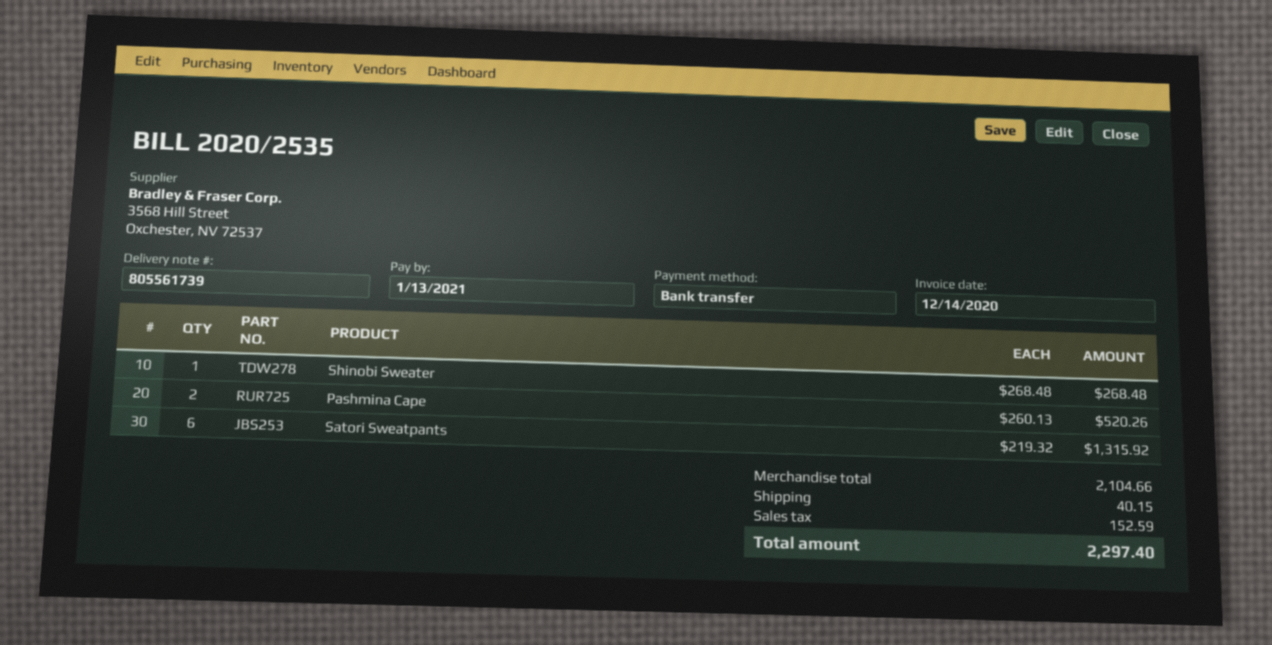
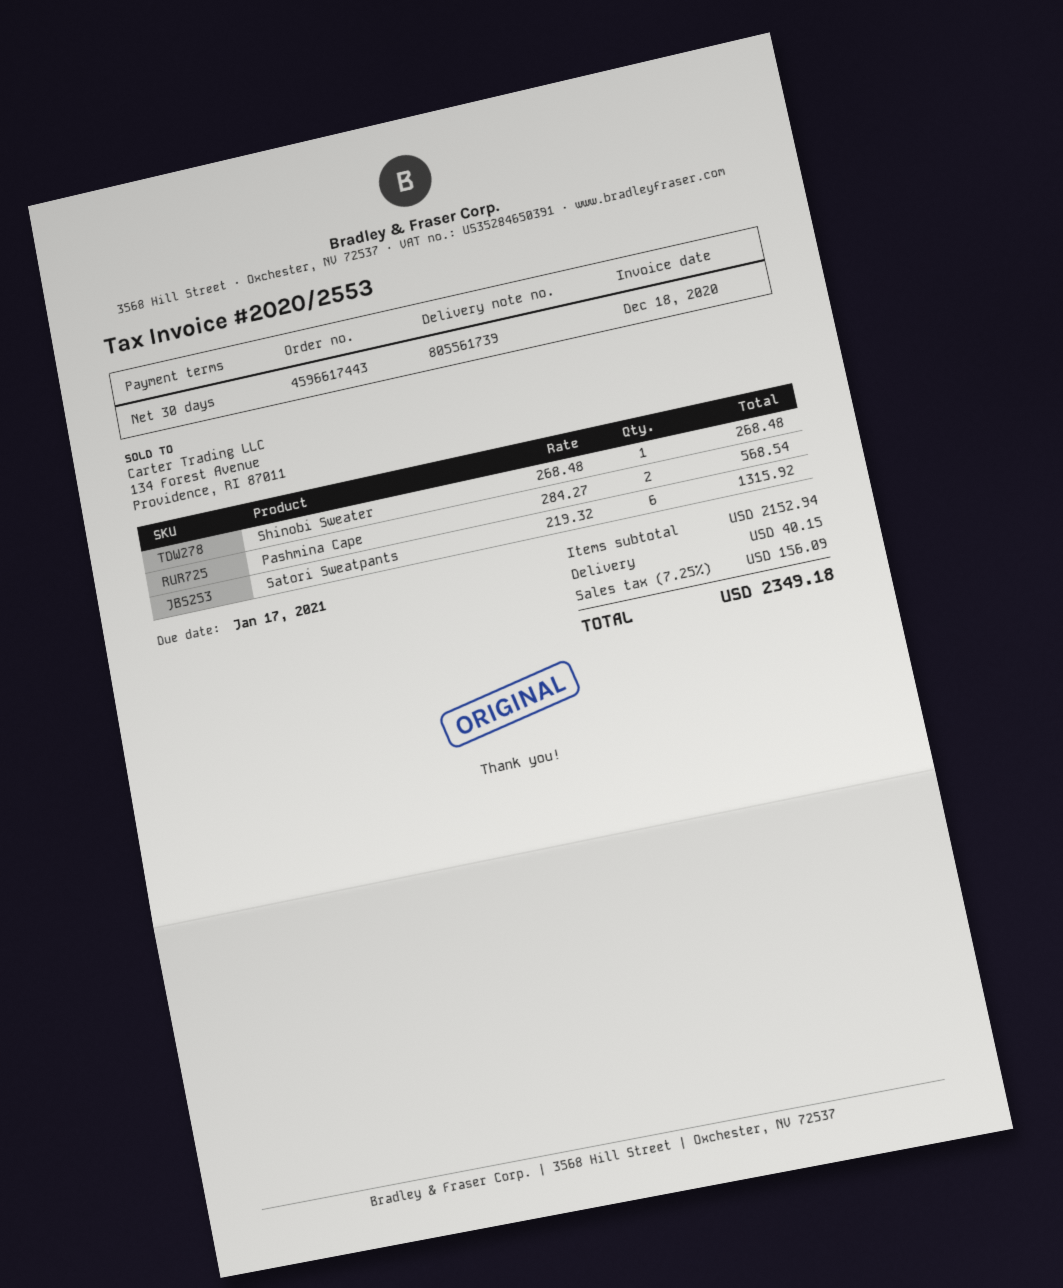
invoice number: 2020/2535 -> 2020/2553
invoice date: 2020-12-14 -> 2020-12-18
due date: 2021-01-13 -> 2021-01-17
Pashmina Cape: 2 x 260.13 = 520.26 -> 2 x 284.27 = 568.54
subtotal: 2104.66 -> 2152.94
tax: 152.59 -> 156.09
total: 2297.40 -> 2349.18

